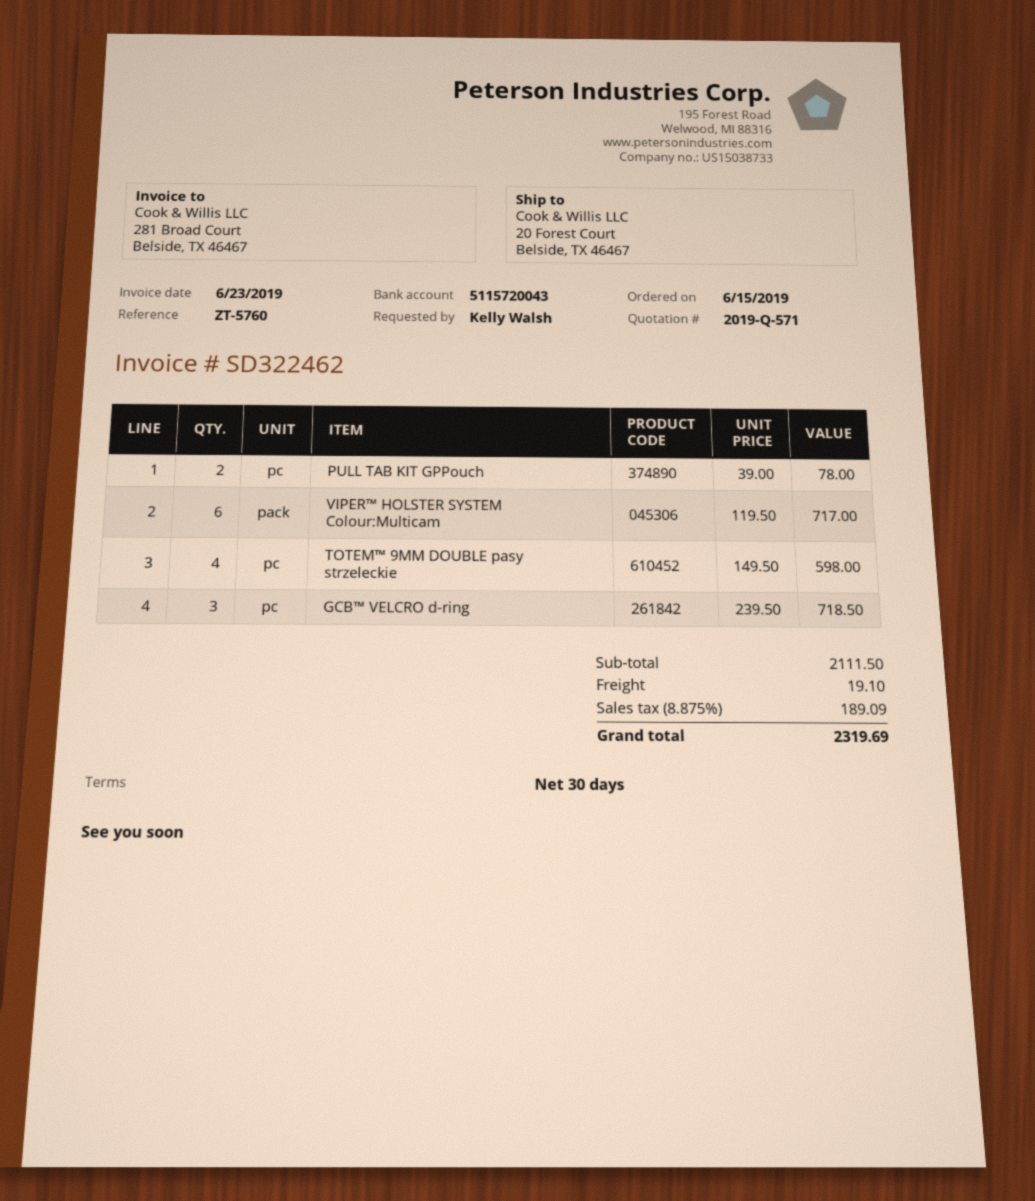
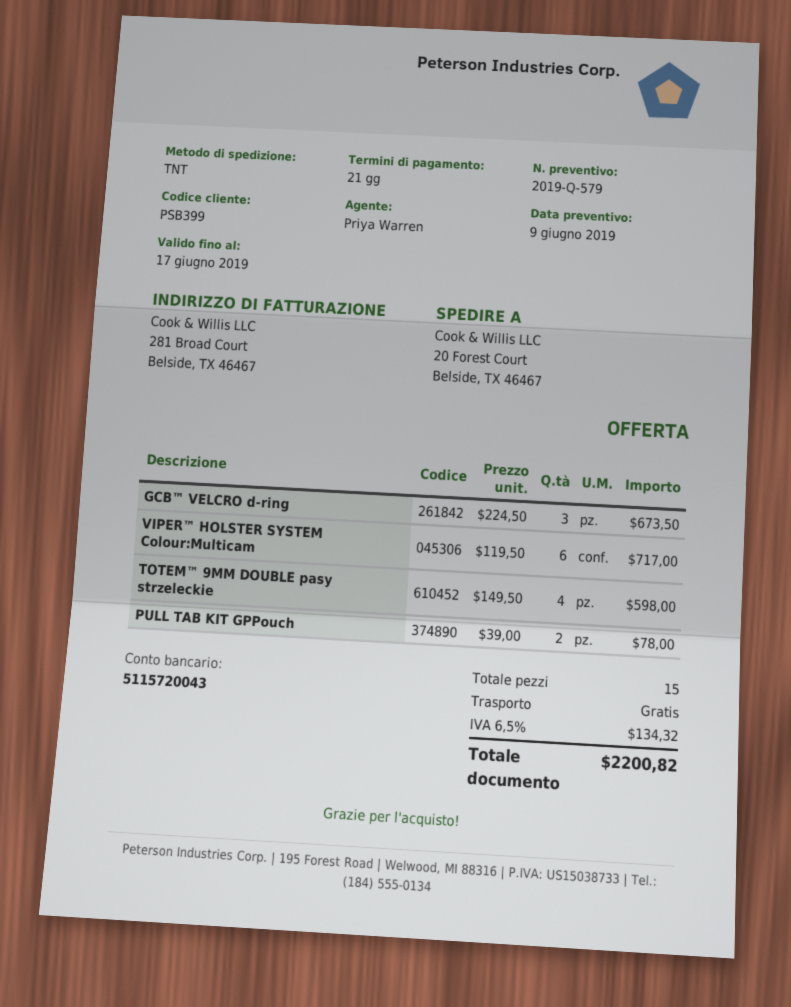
quote number: 2019-Q-571 -> 2019-Q-579
payment terms: 30 days -> 21 days
GCB™ VELCRO d-ring: 3 x 239.50 = 718.50 -> 3 x 224.50 = 673.50
shipping: 19.10 -> 0.00
tax: 8.875% = 189.09 -> 6.5% = 134.32
total: 2319.69 -> 2200.82

